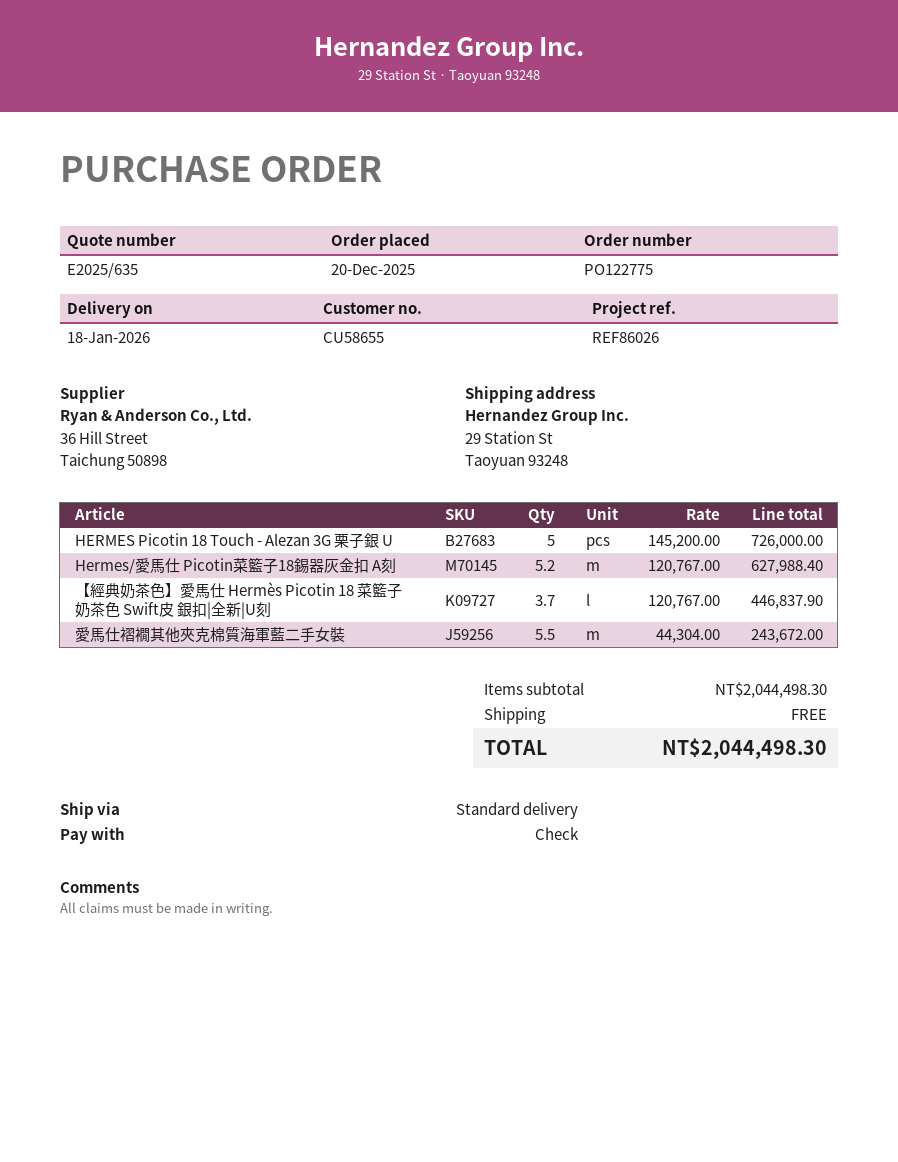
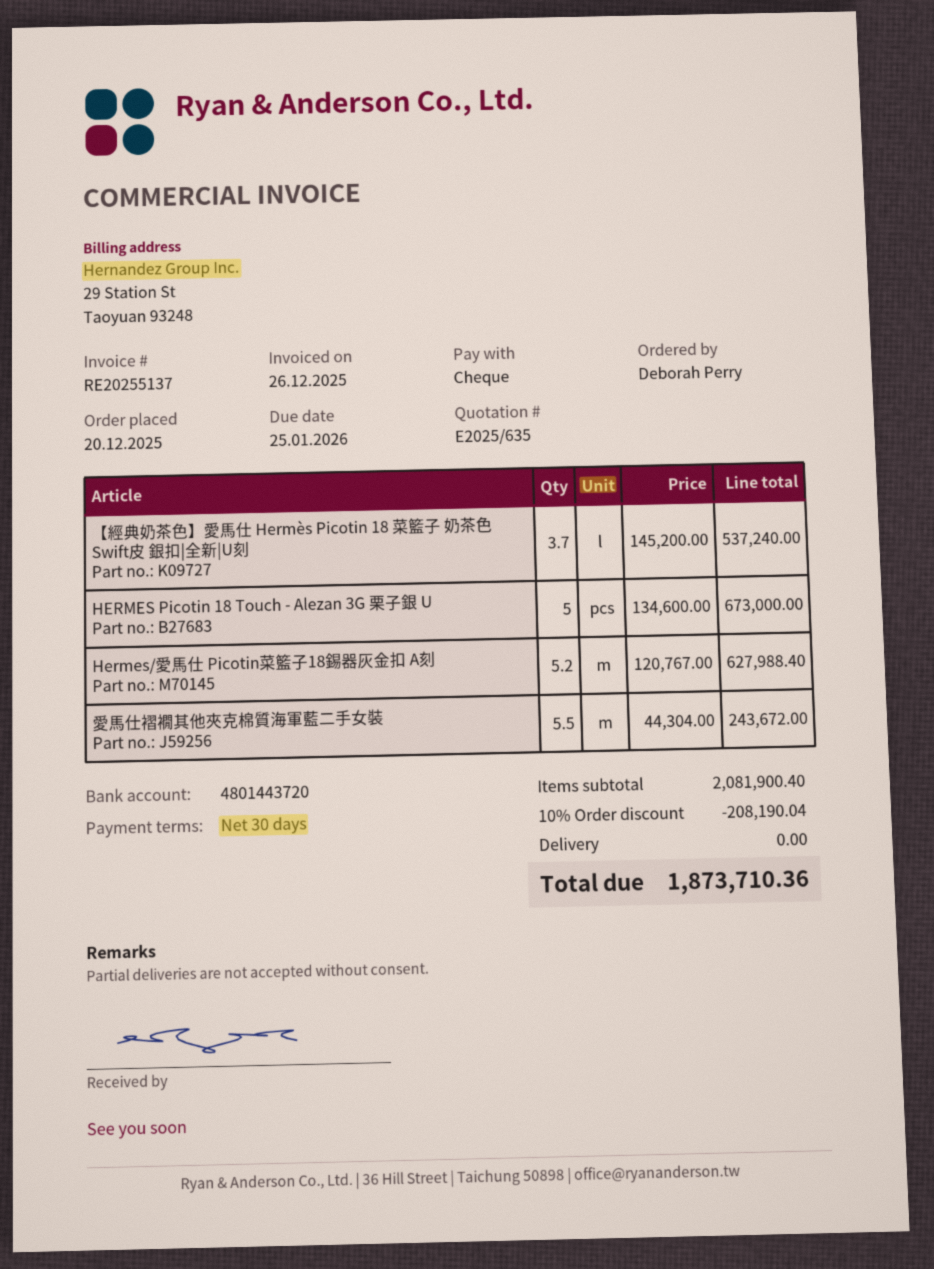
HERMES Picotin 18 Touch - Alezan 3G 栗子銀 U: 5 x 145200.00 = 726000.00 -> 5 x 134600.00 = 673000.00
【經典奶茶色】愛馬仕 Hermès Picotin 18 菜籃子 奶茶色 Swift皮 銀扣|全新|U刻: 3.7 x 120767.00 = 446837.90 -> 3.7 x 145200.00 = 537240.00
subtotal: 2044498.30 -> 2081900.40
discount: none -> 10% = 208190.04
total: 2044498.30 -> 1873710.36

